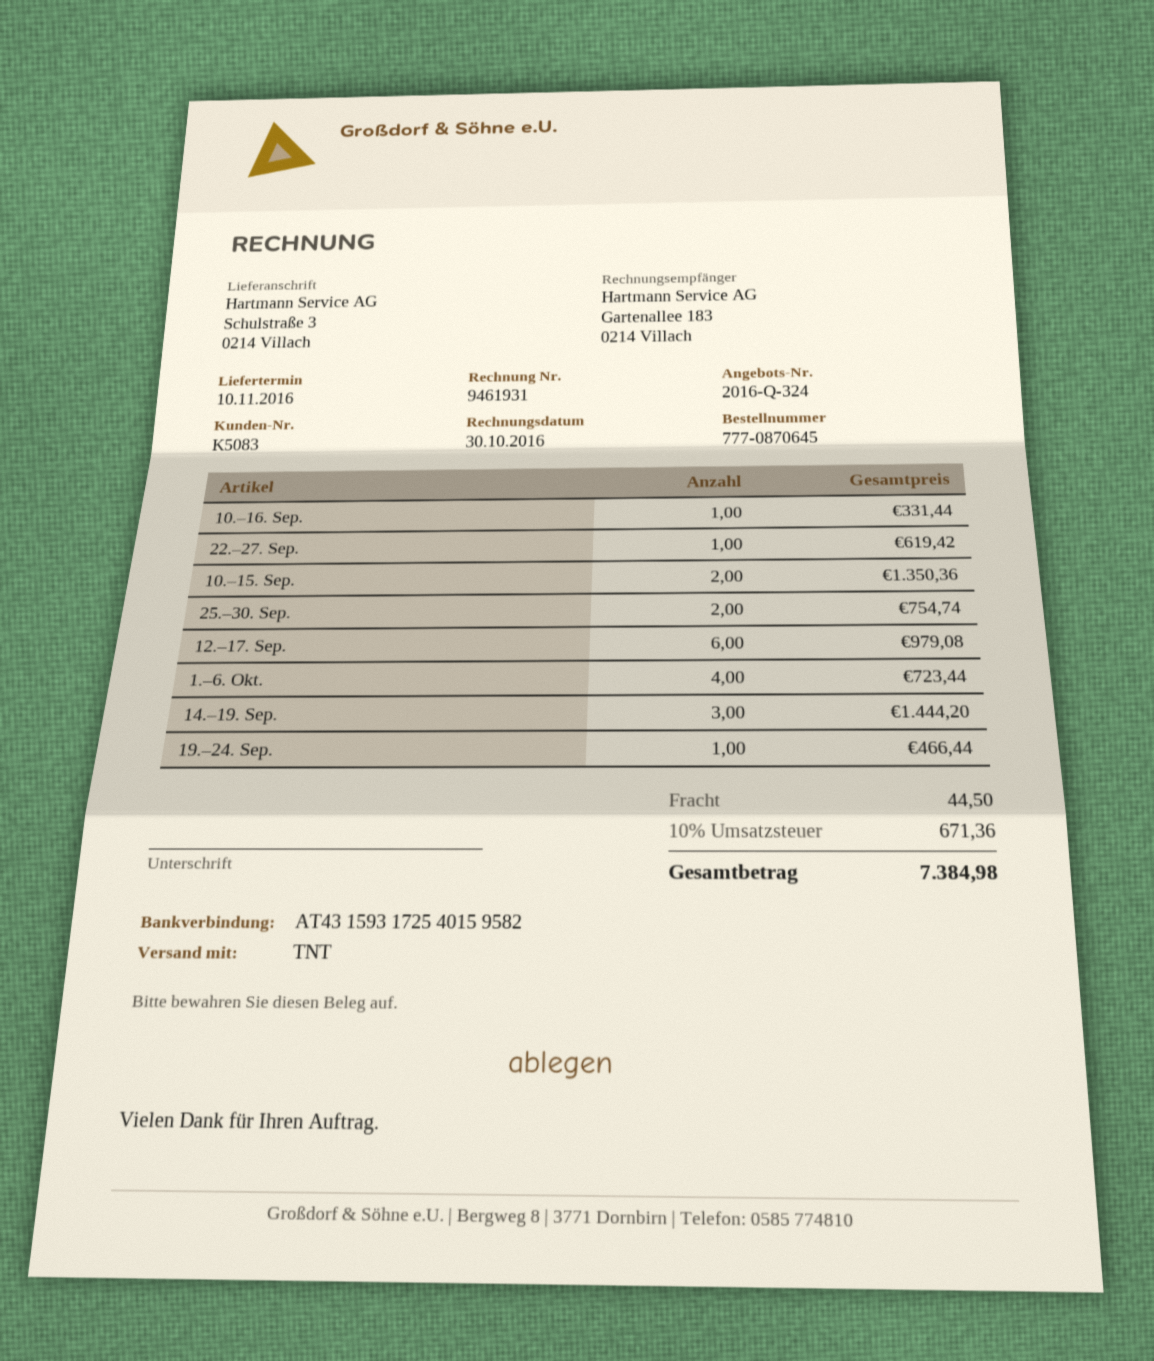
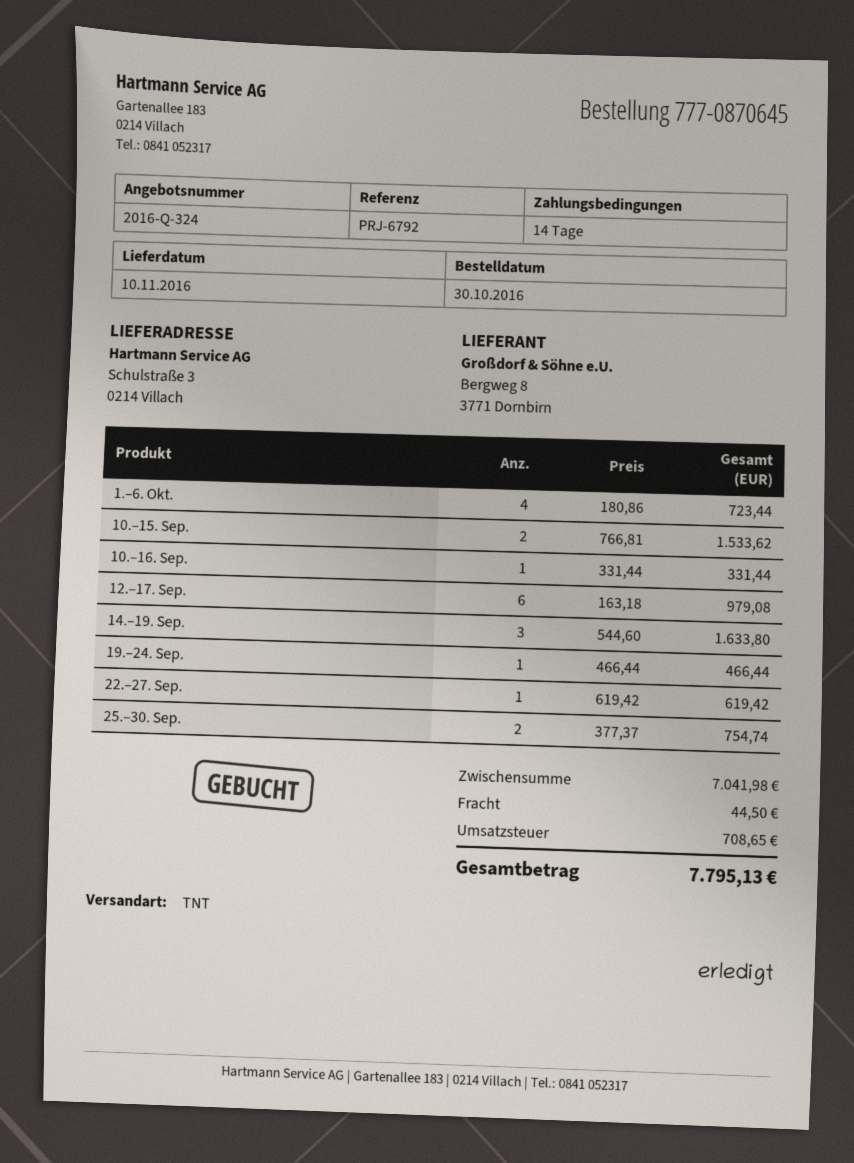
10.–15. Sep.: 2 for 1350.36 -> 2 for 1533.62
14.–19. Sep.: 3 for 1444.20 -> 3 for 1633.80
tax: 671.36 -> 708.65
total: 7384.98 -> 7795.13

